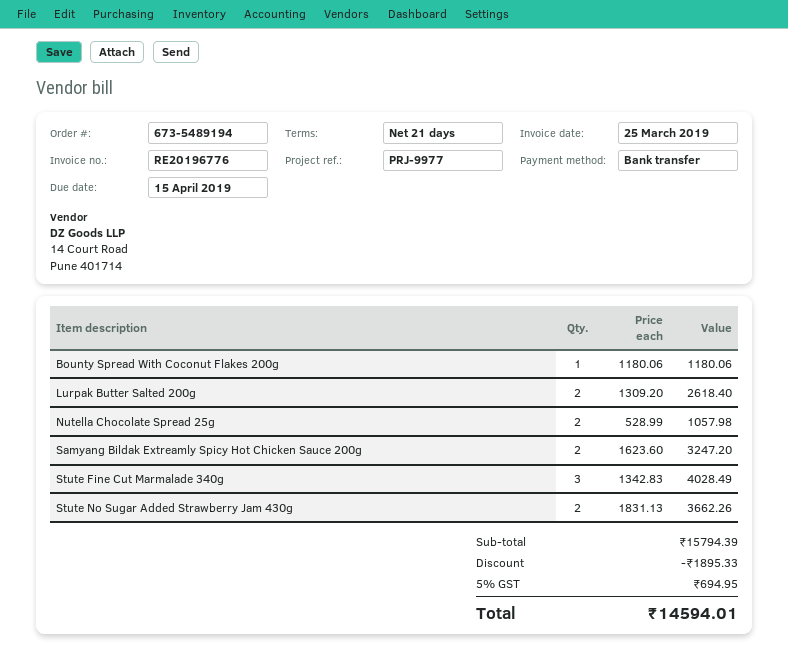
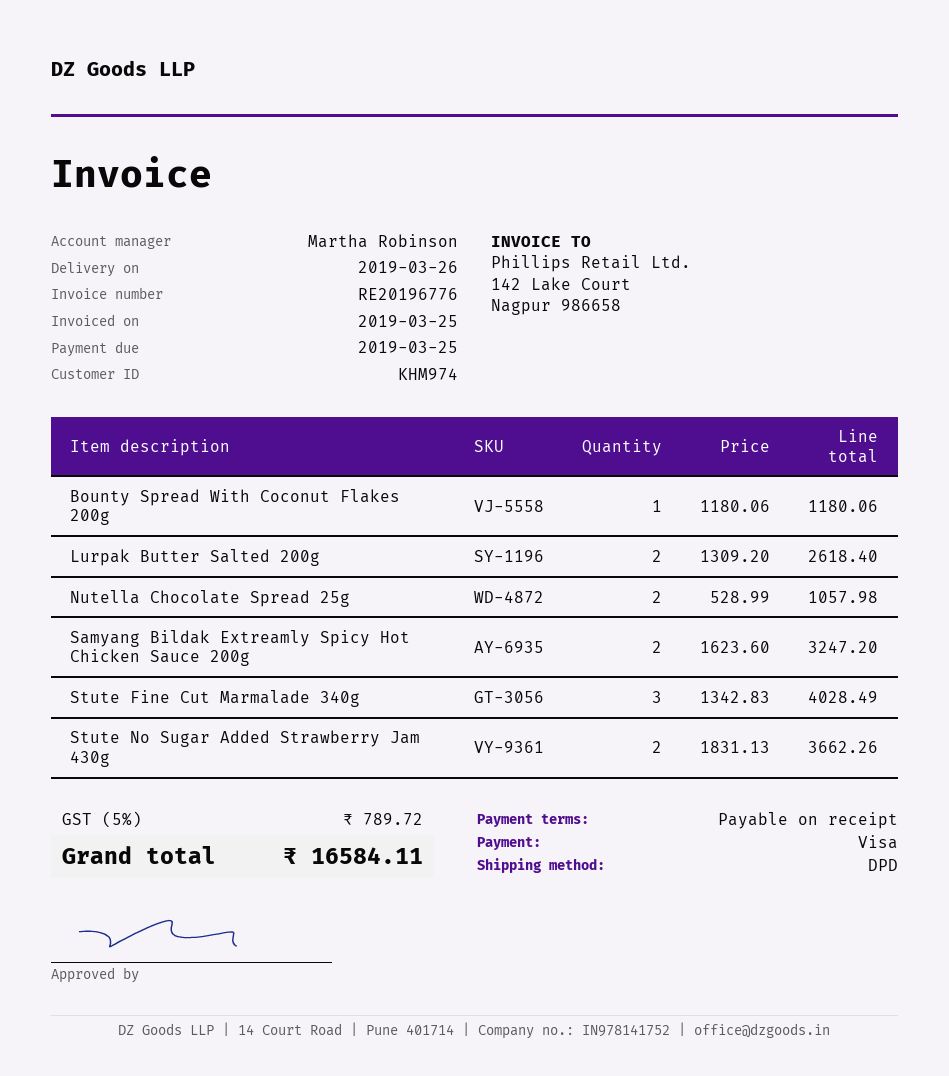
payment terms: 21 days -> on receipt
due date: 2019-04-15 -> 2019-03-25
payment method: bank transfer -> Visa
discount: 1895.33 -> none
tax: 5% = 694.95 -> 5% = 789.72
total: 14594.01 -> 16584.11

